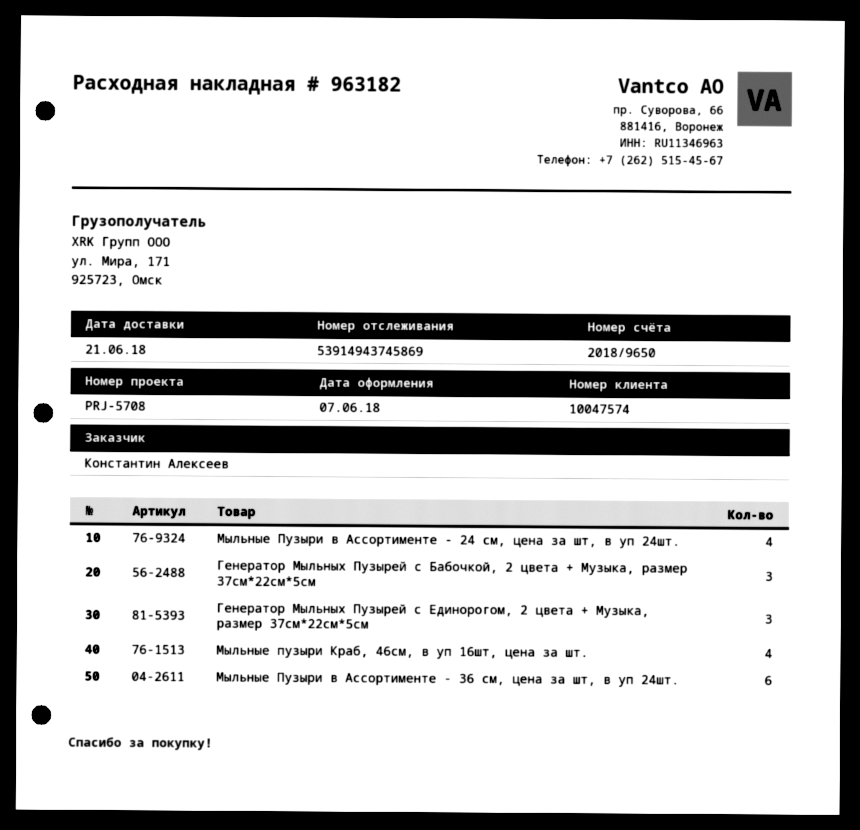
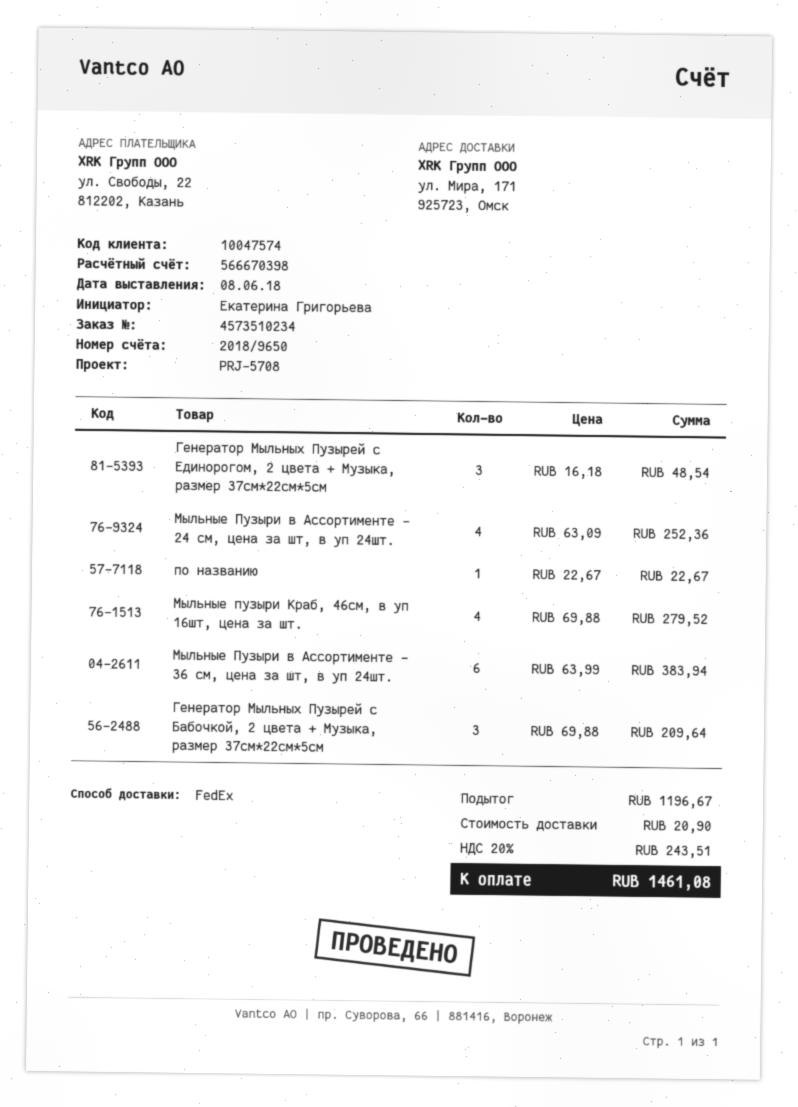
ordered by: Константин Алексеев -> Екатерина Григорьева
по названию: none -> 1

